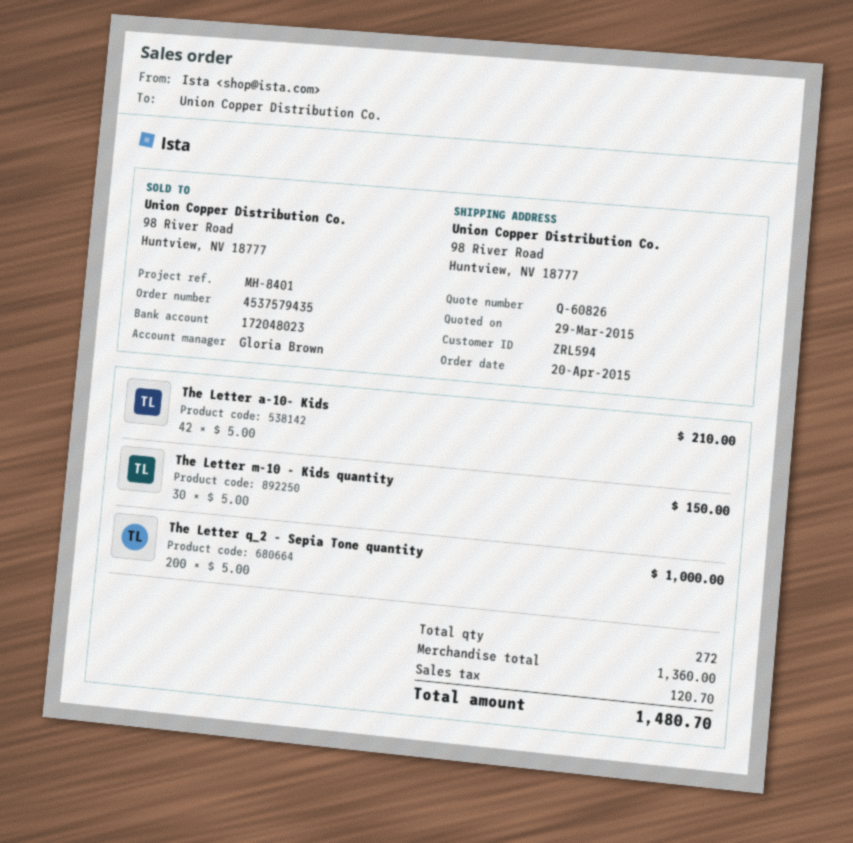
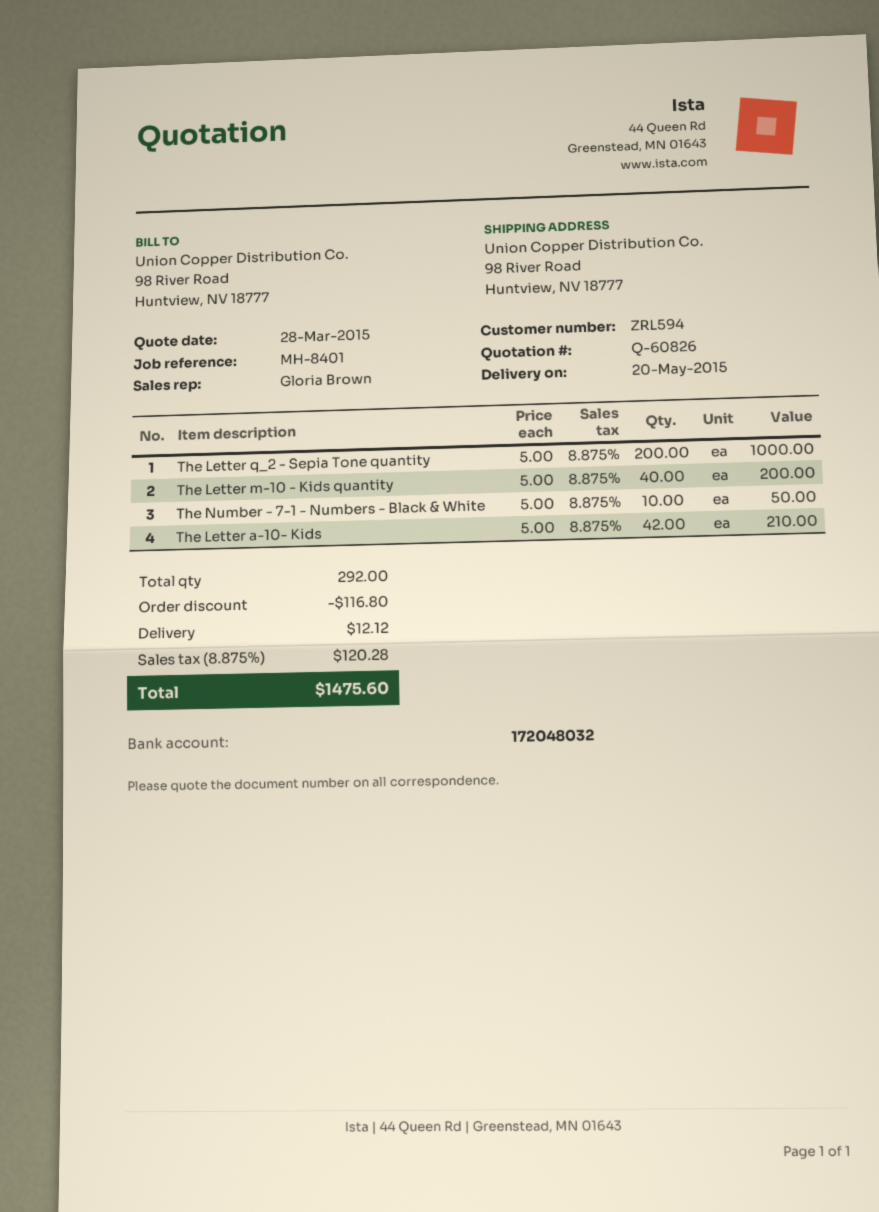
quote date: 2015-03-29 -> 2015-03-28
bank account: 172048023 -> 172048032
The Letter m-10 - Kids quantity: 30 x 5.00 = 150.00 -> 40 x 5.00 = 200.00
The Number - 7-1 - Numbers - Black & White: none -> 10 x 5.00 = 50.00
total quantity: 272 -> 292
discount: none -> 116.80
shipping: none -> 12.12
tax: 120.70 -> 120.28
total: 1480.70 -> 1475.60

